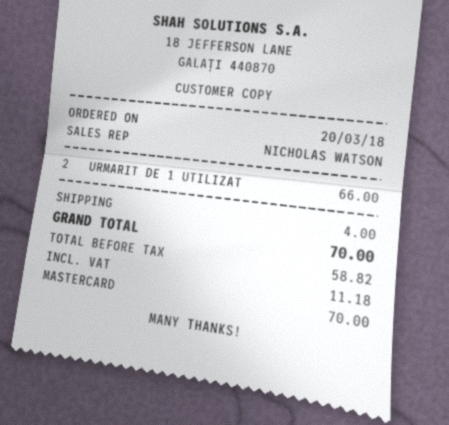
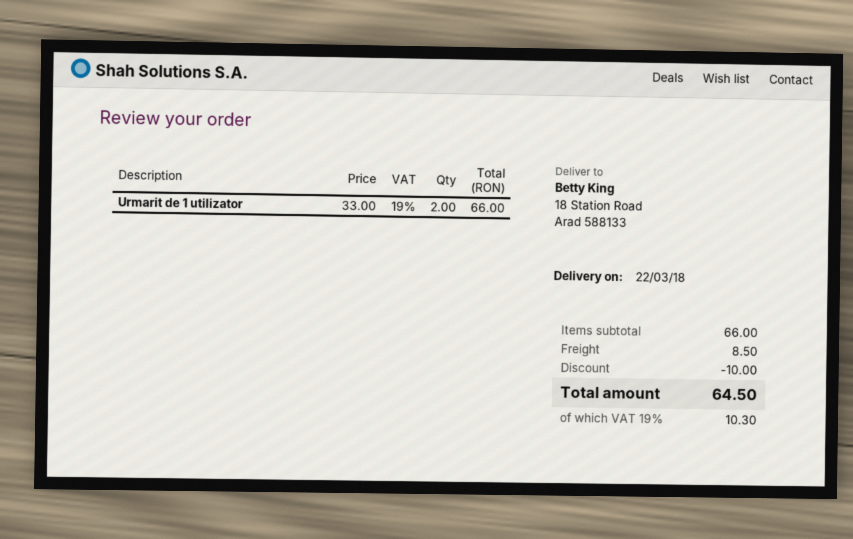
discount: none -> 10.00
shipping: 4.00 -> 8.50
tax: 11.18 -> 10.30
total: 70.00 -> 64.50

